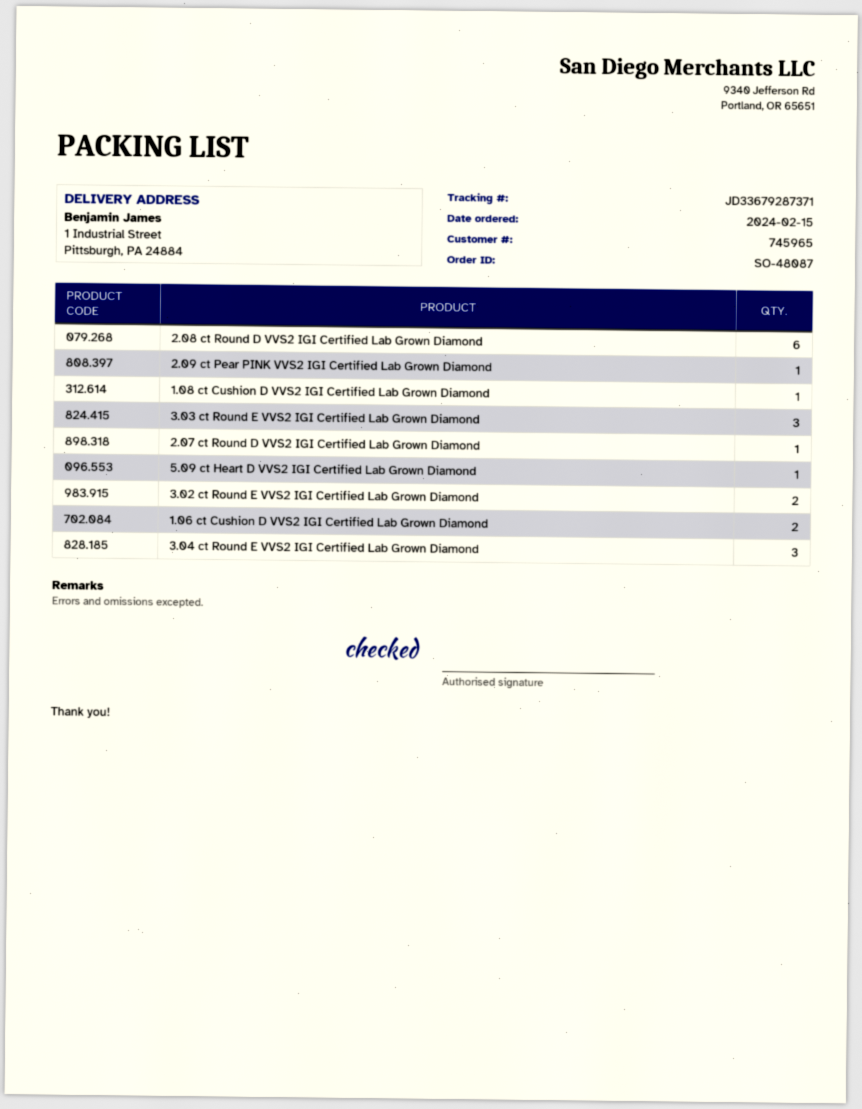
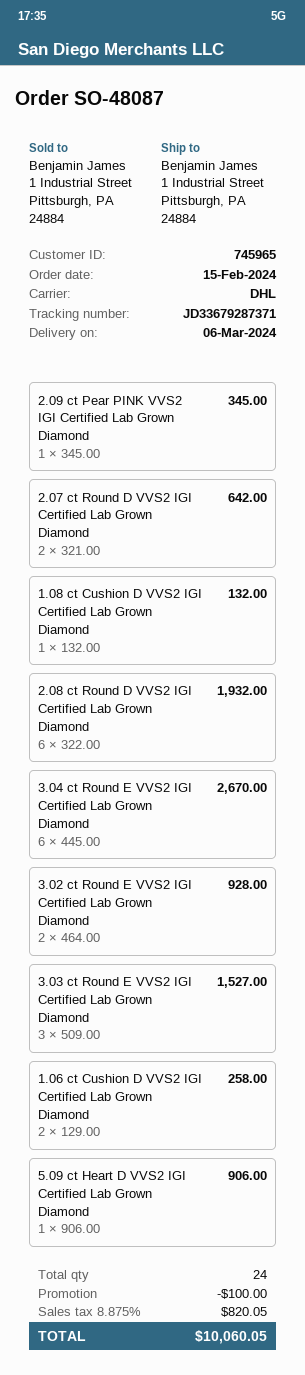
2.07 ct Round D VVS2 IGI Certified Lab Grown Diamond: 1 -> 2
3.04 ct Round E VVS2 IGI Certified Lab Grown Diamond: 3 -> 6

